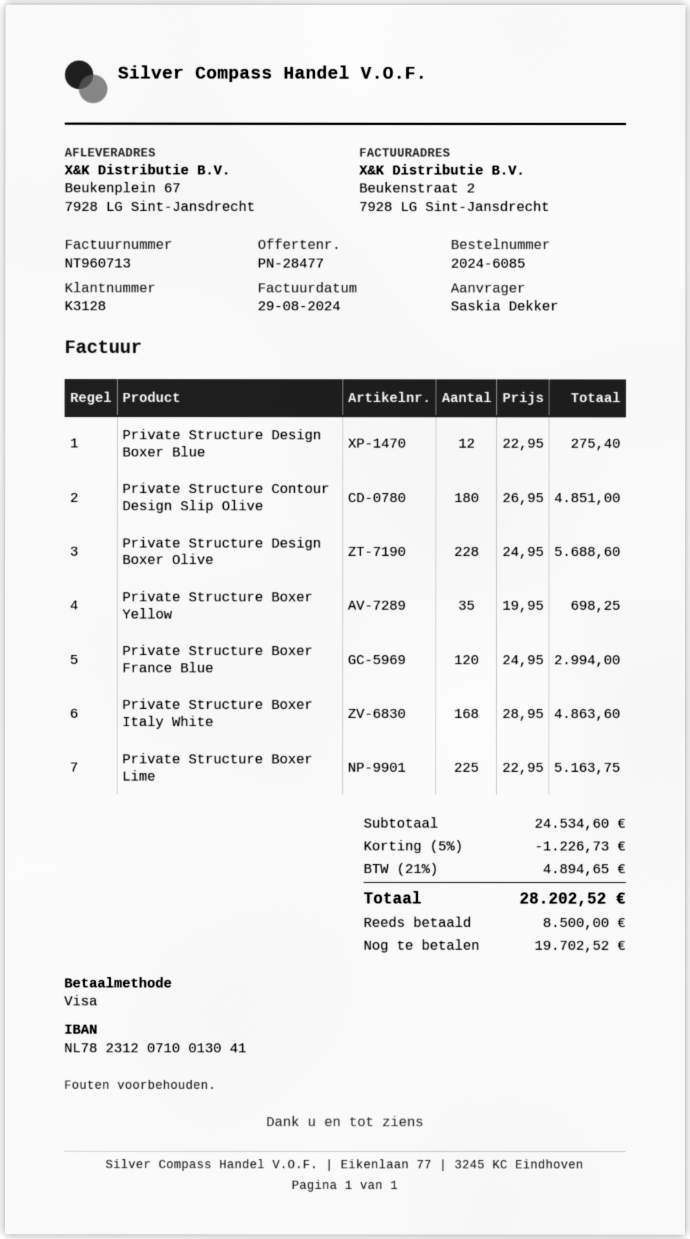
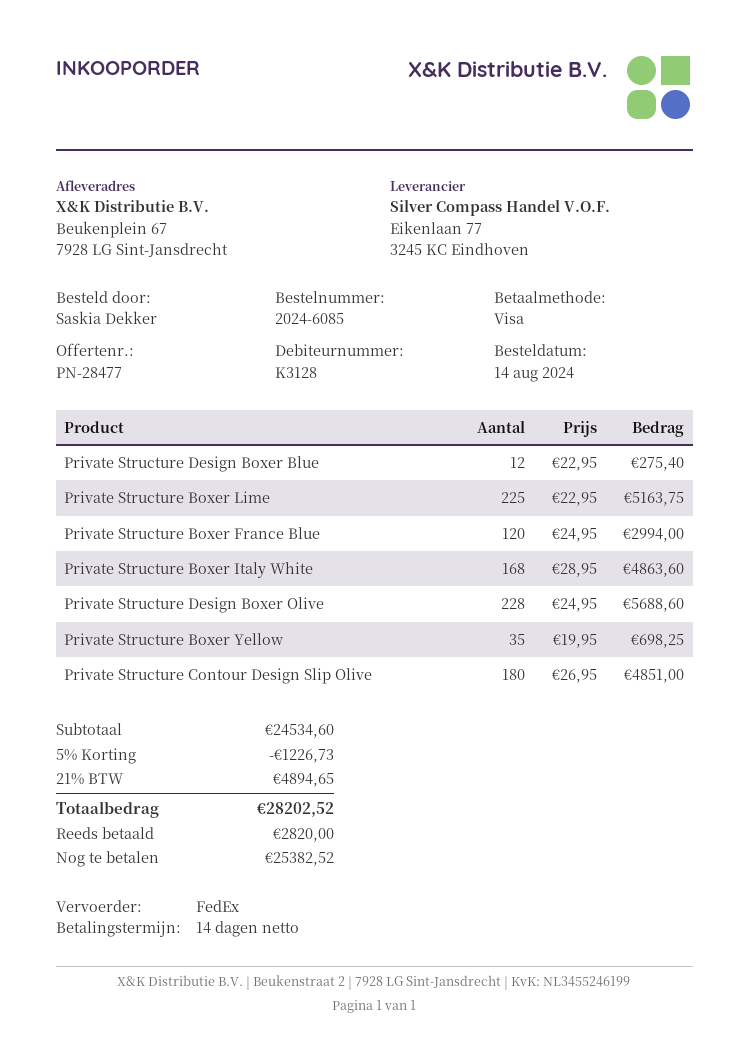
deposit: 8500.00 -> 2820.00
balance: 19702.52 -> 25382.52

